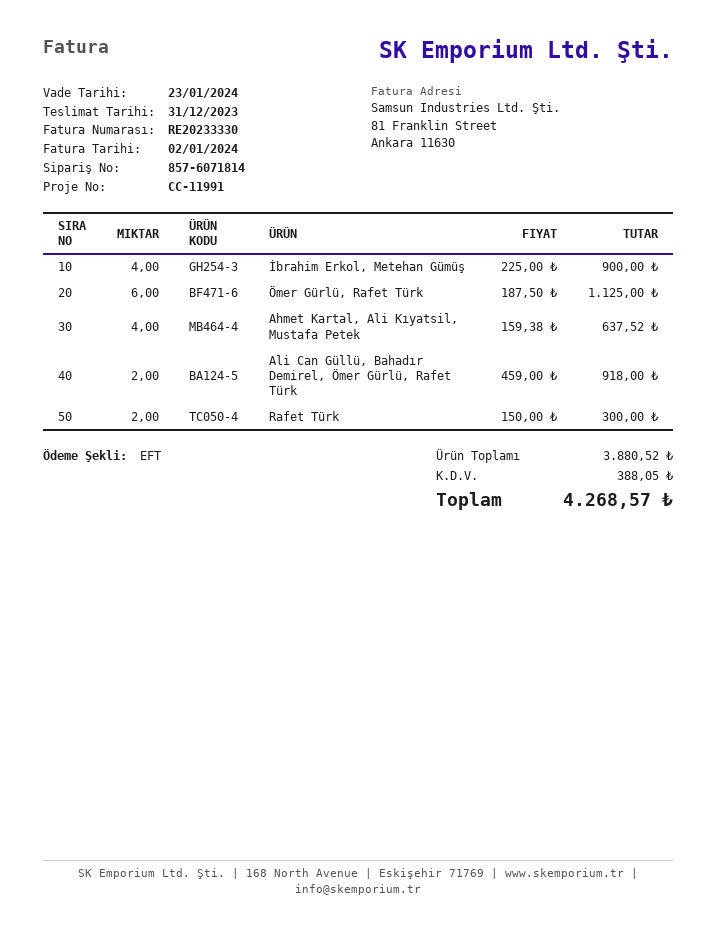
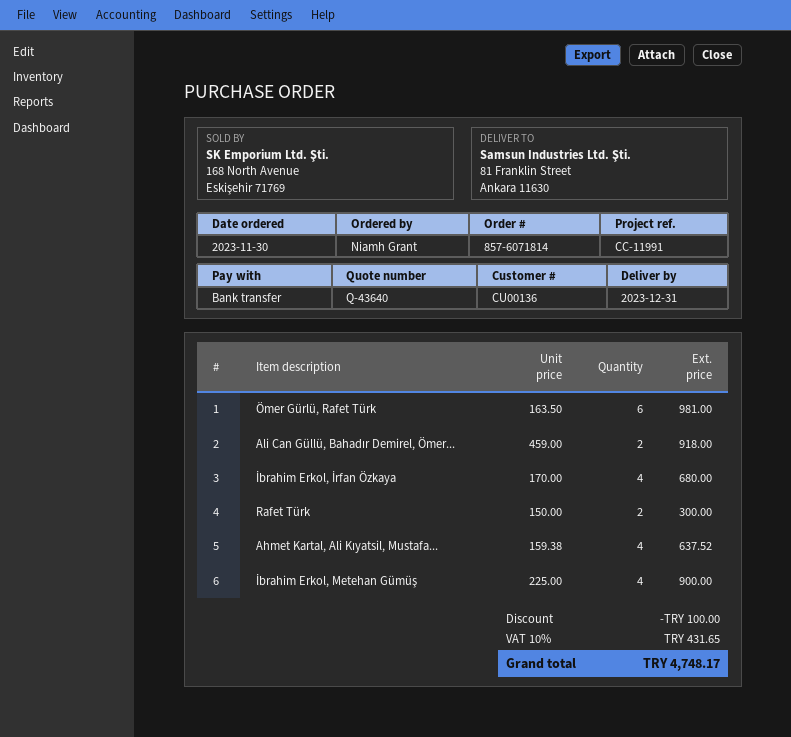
Ömer Gürlü, Rafet Türk: 6 x 187.50 = 1125.00 -> 6 x 163.50 = 981.00
İbrahim Erkol, İrfan Özkaya: none -> 4 x 170.00 = 680.00
discount: none -> 100.00
tax: 388.05 -> 431.65
total: 4268.57 -> 4748.17

